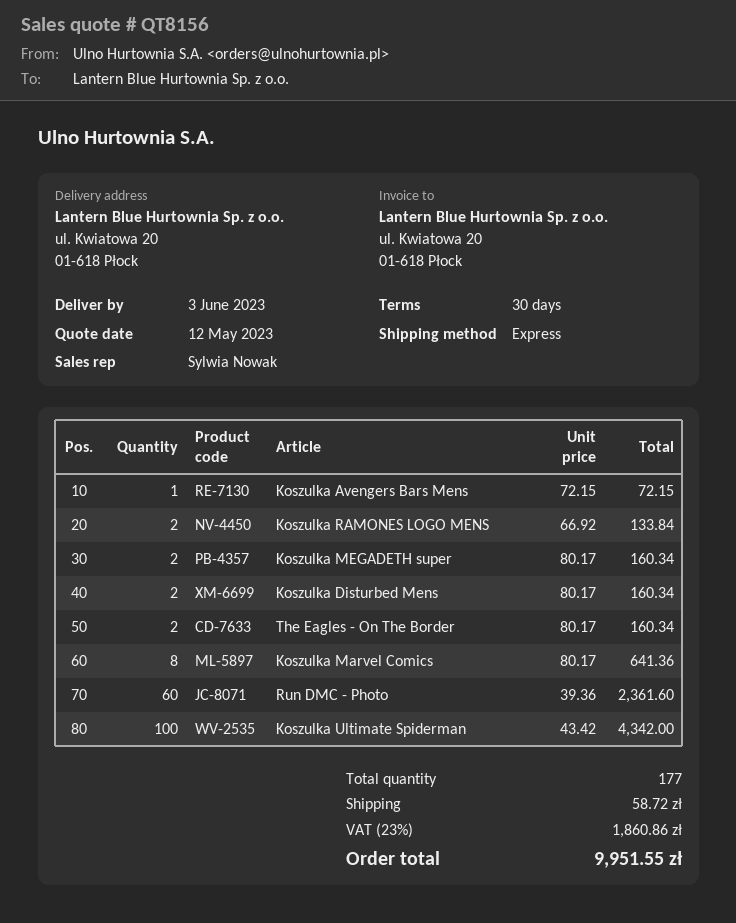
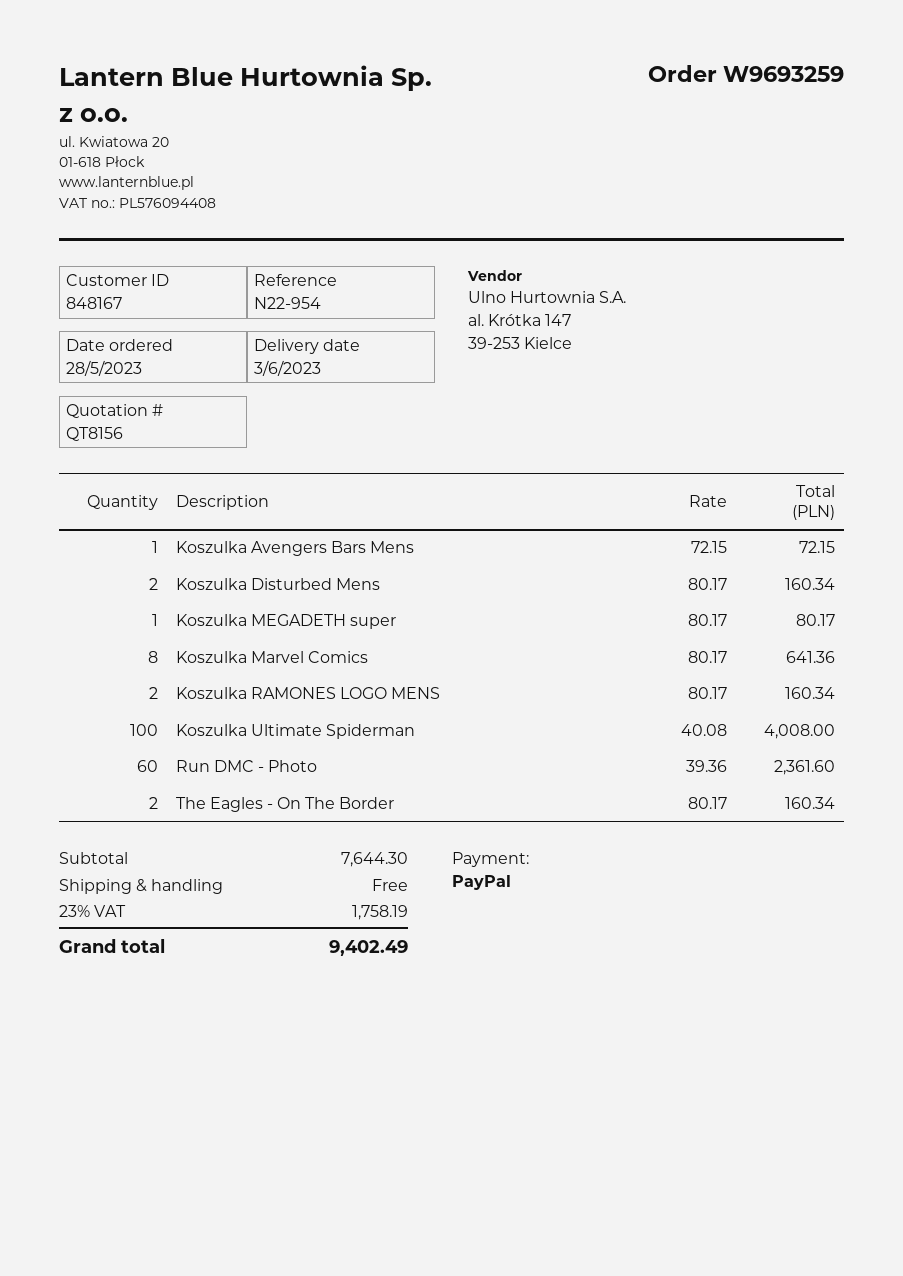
Koszulka RAMONES LOGO MENS: 2 x 66.92 = 133.84 -> 2 x 80.17 = 160.34
Koszulka MEGADETH super: 2 x 80.17 = 160.34 -> 1 x 80.17 = 80.17
Koszulka Ultimate Spiderman: 100 x 43.42 = 4342.00 -> 100 x 40.08 = 4008.00
shipping: 58.72 -> 0.00
tax: 23% = 1860.86 -> 23% = 1758.19
total: 9951.55 -> 9402.49

